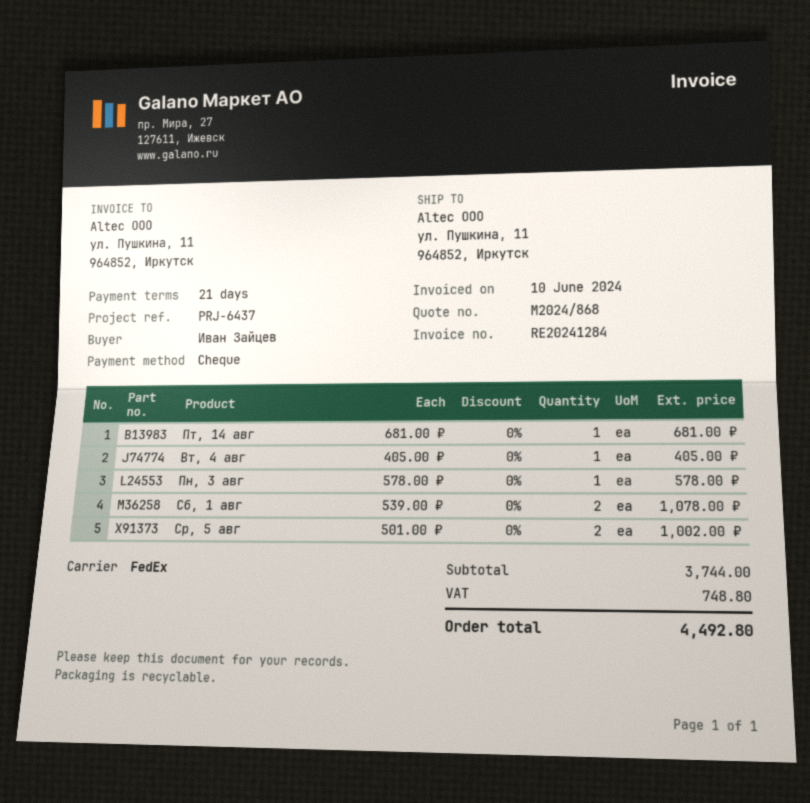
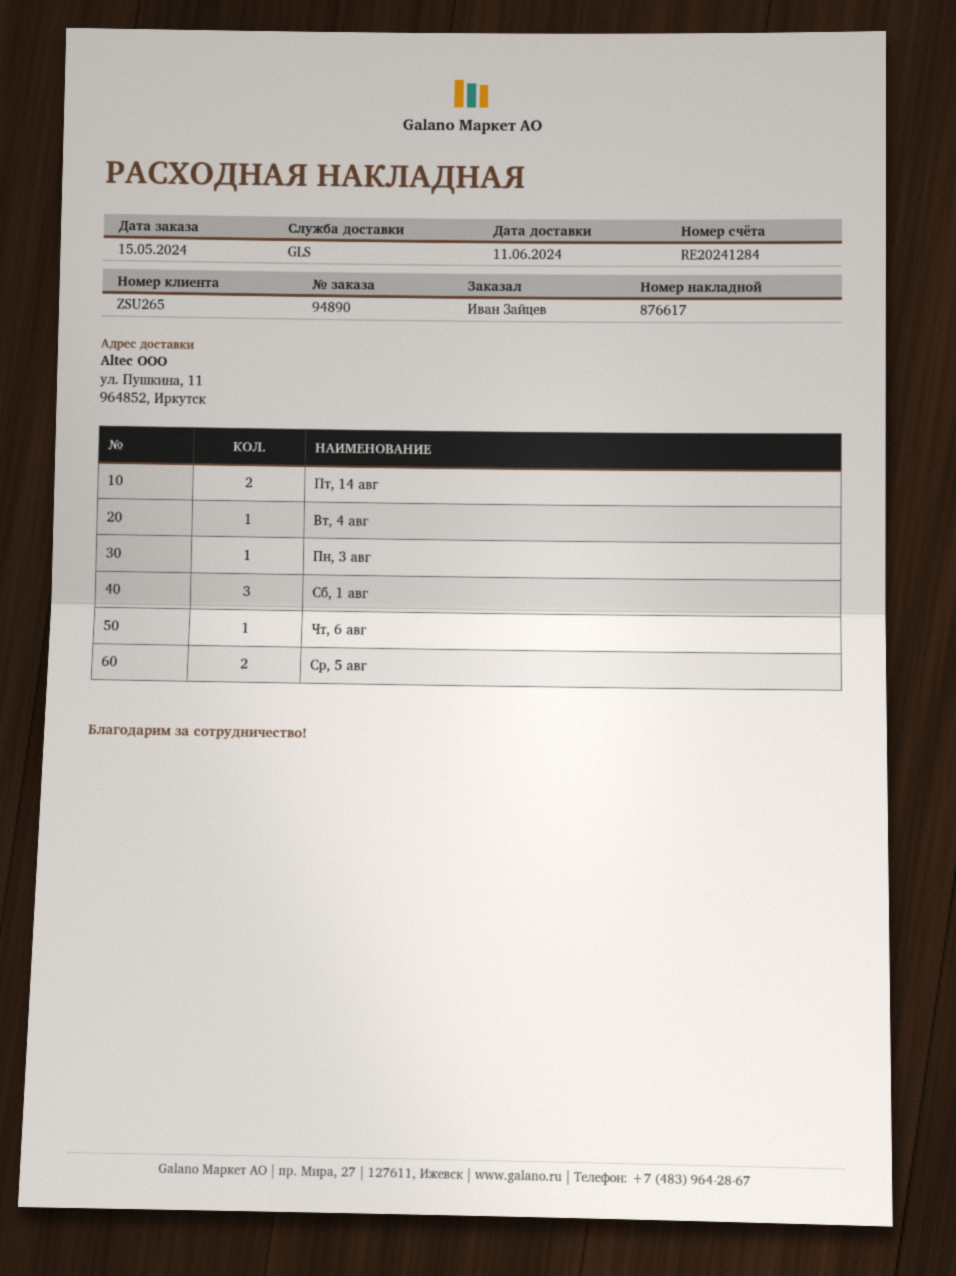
shipping method: FedEx -> GLS
Пт, 14 авг: 1 -> 2
Сб, 1 авг: 2 -> 3
Чт, 6 авг: none -> 1

